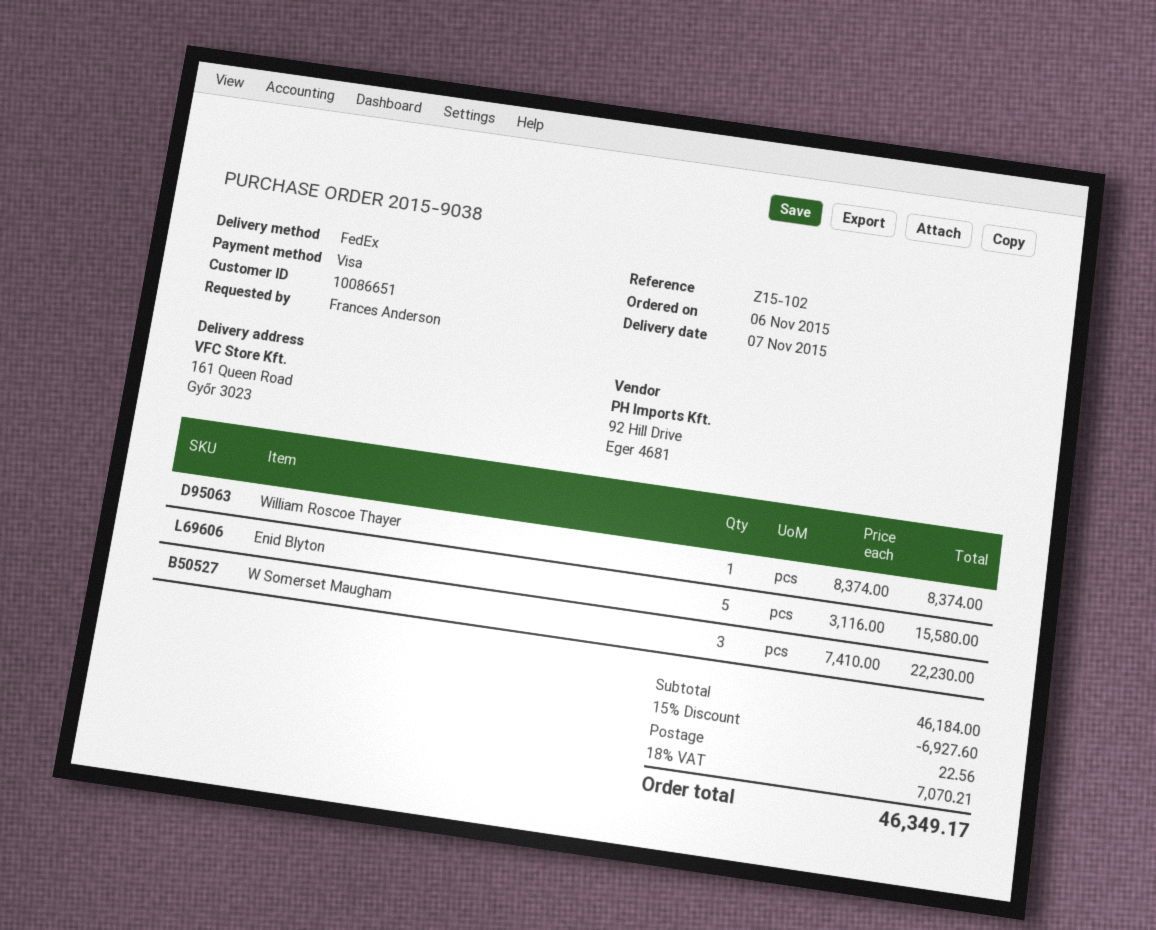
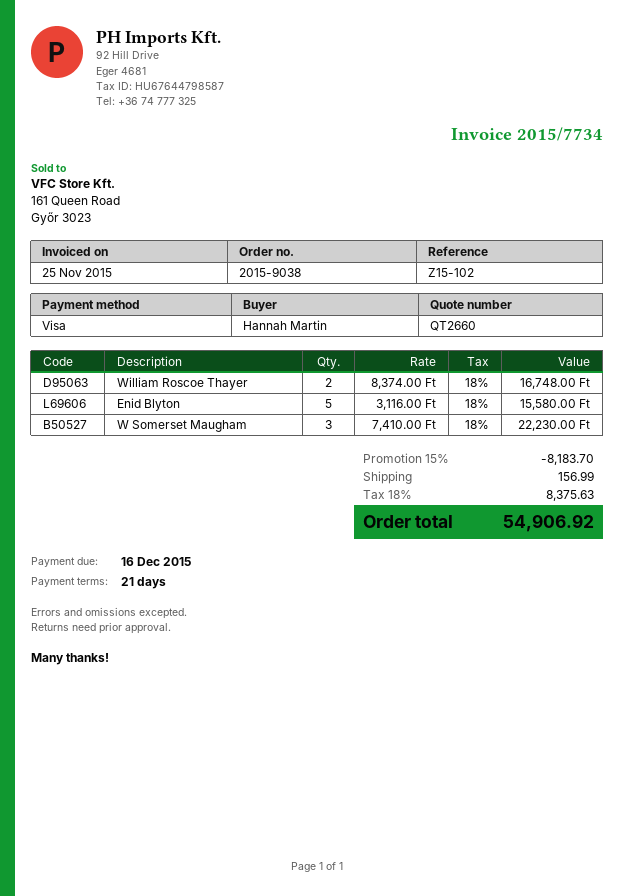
ordered by: Frances Anderson -> Hannah Martin
William Roscoe Thayer: 1 x 8374.00 = 8374.00 -> 2 x 8374.00 = 16748.00
discount: 15% = 6927.60 -> 15% = 8183.70
shipping: 22.56 -> 156.99
tax: 18% = 7070.21 -> 18% = 8375.63
total: 46349.17 -> 54906.92

